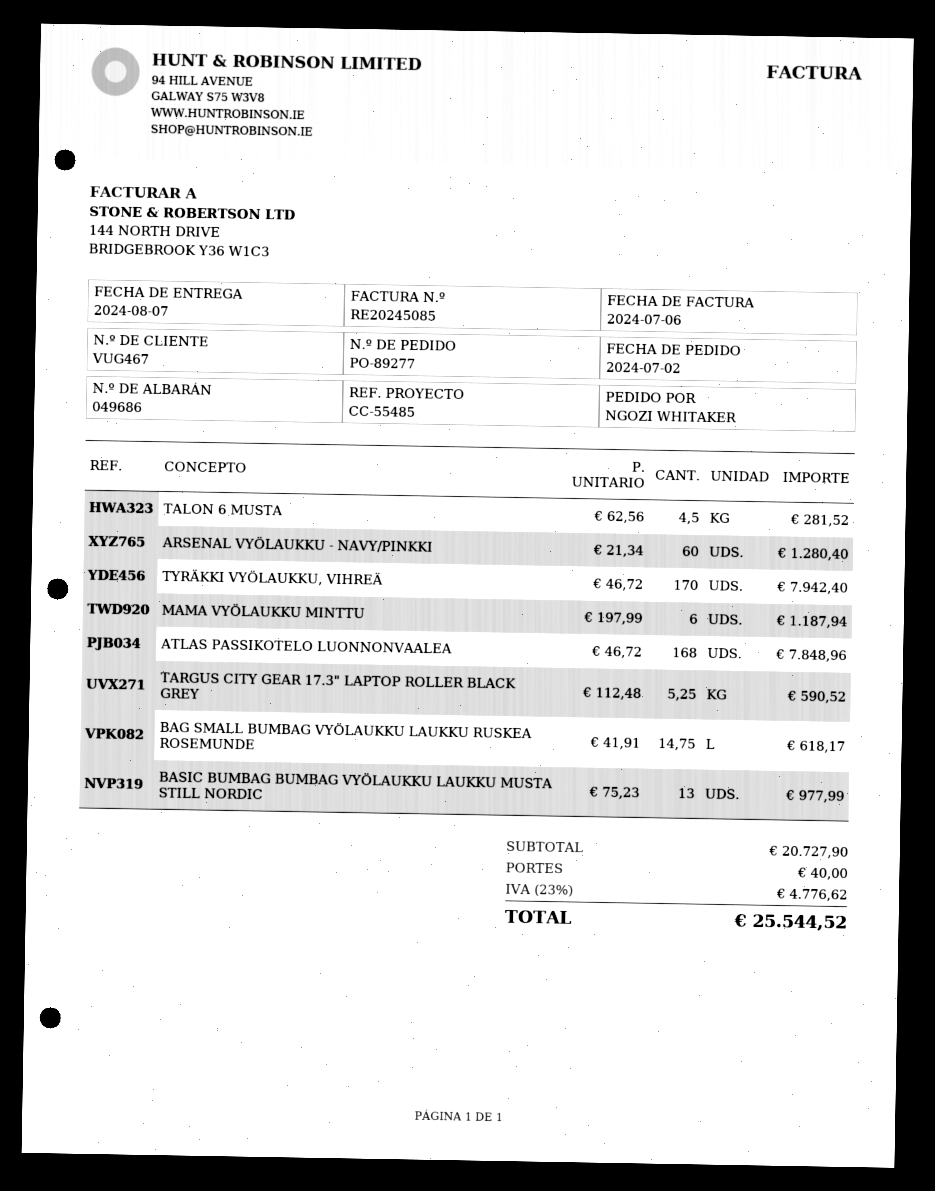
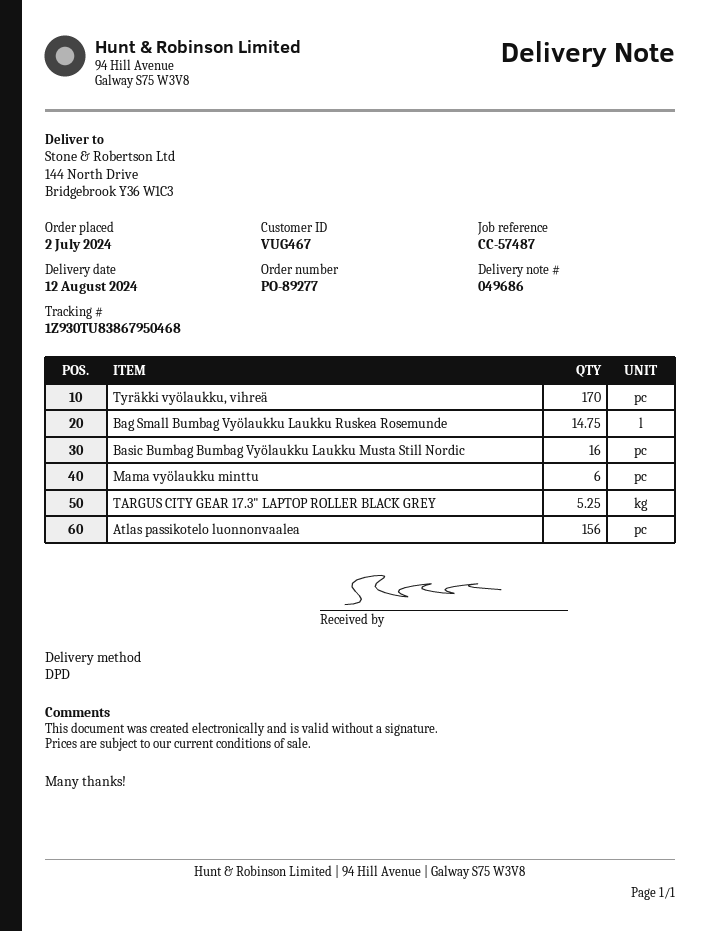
delivery date: 2024-08-07 -> 2024-08-12
reference: CC-55485 -> CC-57487
TALON 6 MUSTA: 4.5 -> none
ARSENAL VYÖLAUKKU - NAVY/PINKKI: 60 -> none
ATLAS PASSIKOTELO LUONNONVAALEA: 168 -> 156
BASIC BUMBAG BUMBAG VYÖLAUKKU LAUKKU MUSTA STILL NORDIC: 13 -> 16

